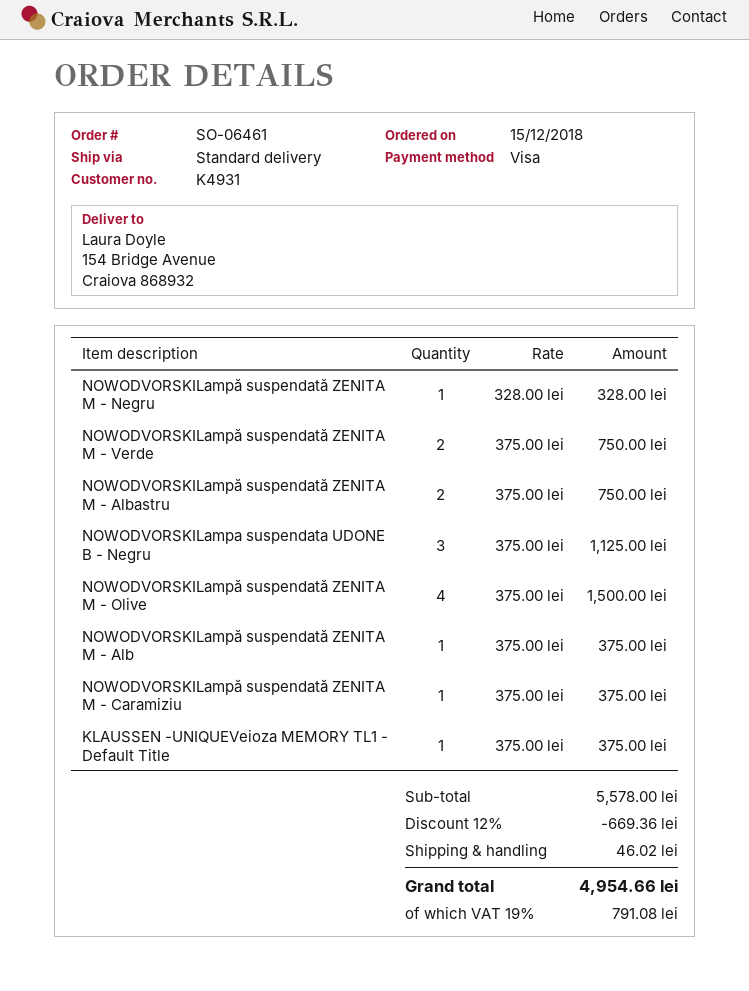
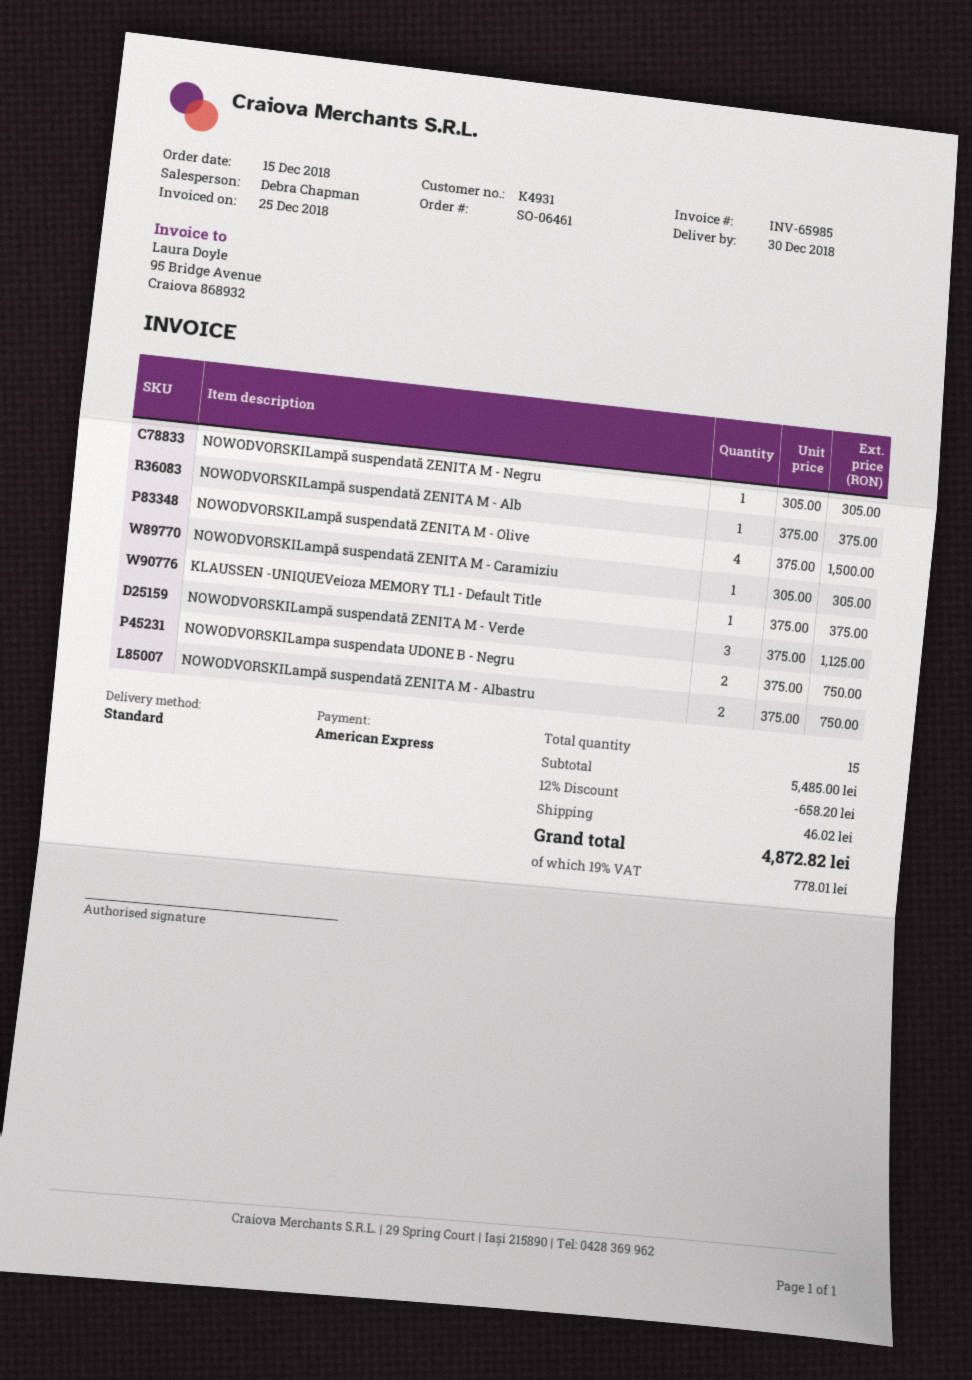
payment method: Visa -> American Express
NOWODVORSKILampă suspendată ZENITA M - Negru: 1 x 328.00 = 328.00 -> 1 x 305.00 = 305.00
NOWODVORSKILampă suspendată ZENITA M - Verde: 2 x 375.00 = 750.00 -> 3 x 375.00 = 1125.00
NOWODVORSKILampa suspendata UDONE B - Negru: 3 x 375.00 = 1125.00 -> 2 x 375.00 = 750.00
NOWODVORSKILampă suspendată ZENITA M - Caramiziu: 1 x 375.00 = 375.00 -> 1 x 305.00 = 305.00
subtotal: 5578.00 -> 5485.00
discount: 12% = 669.36 -> 12% = 658.20
tax: 19% = 791.08 -> 19% = 778.01
total: 4954.66 -> 4872.82

